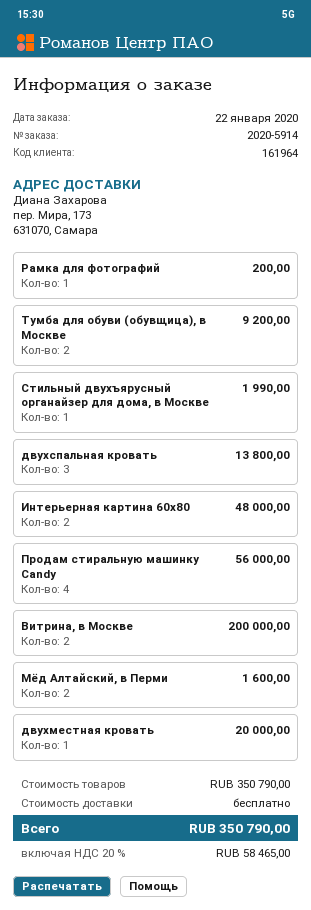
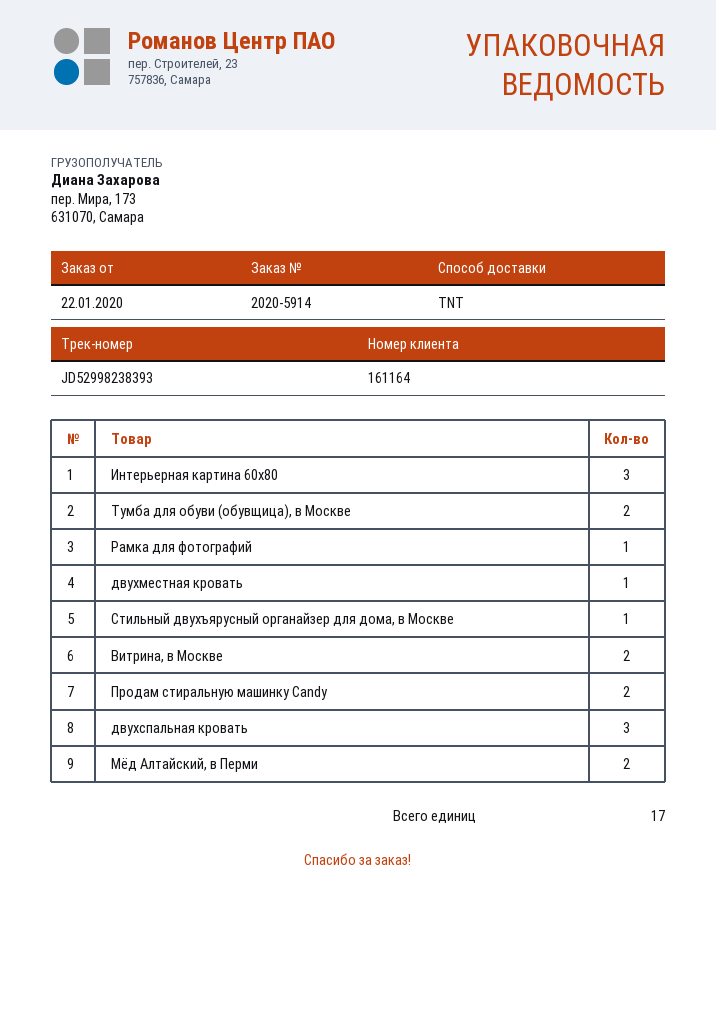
customer number: 161964 -> 161164
Интерьерная картина 60х80: 2 -> 3
Продам стиральную машинку Candy: 4 -> 2

